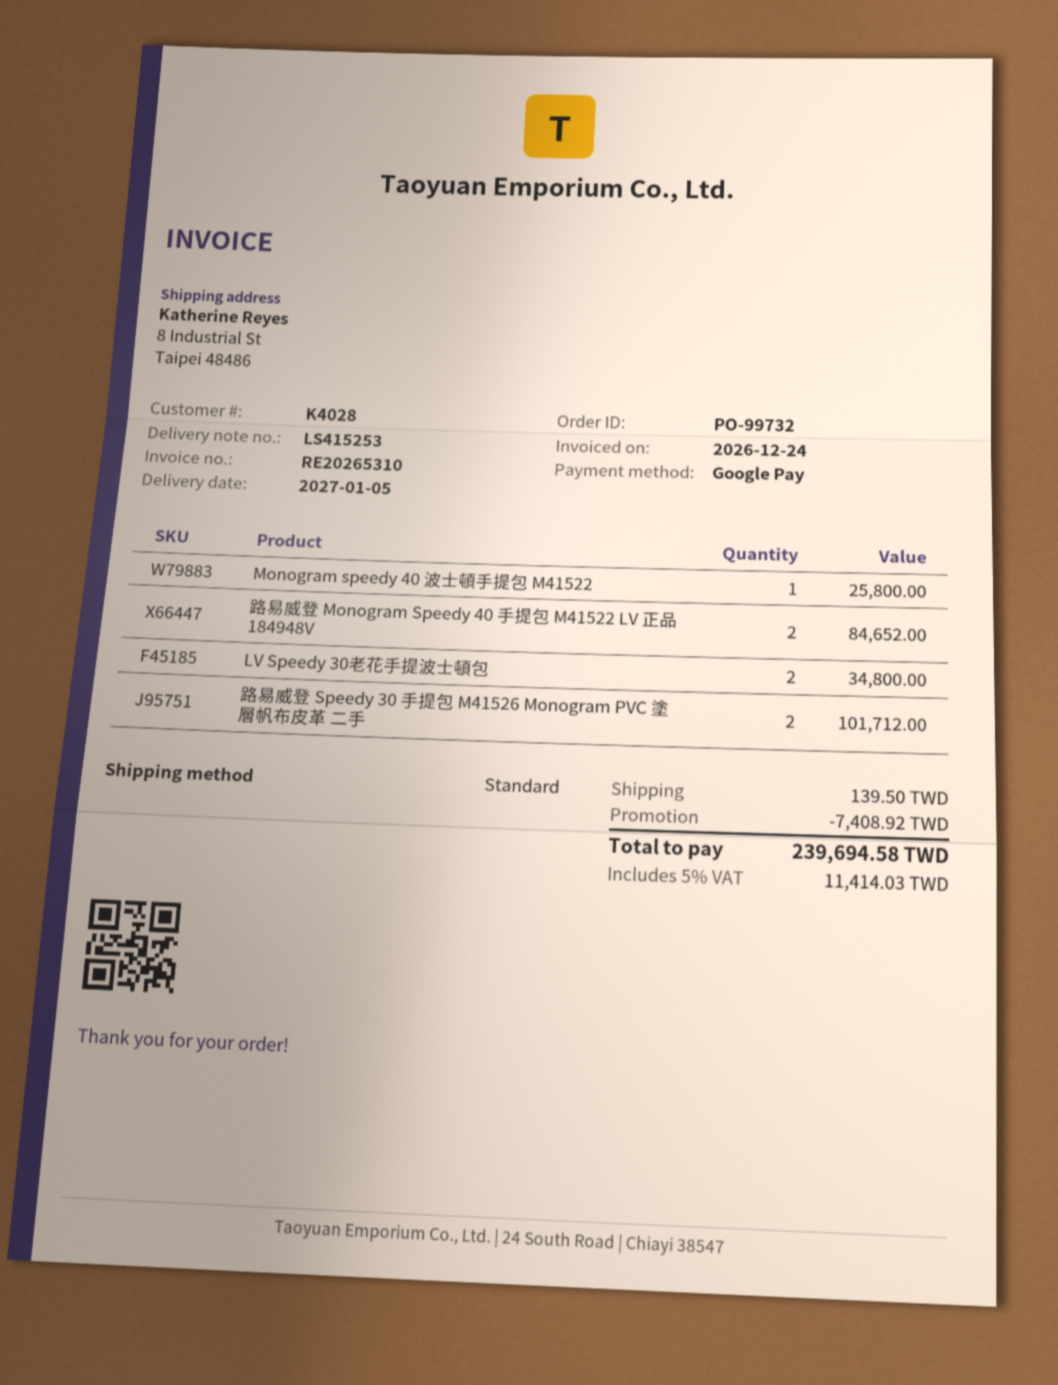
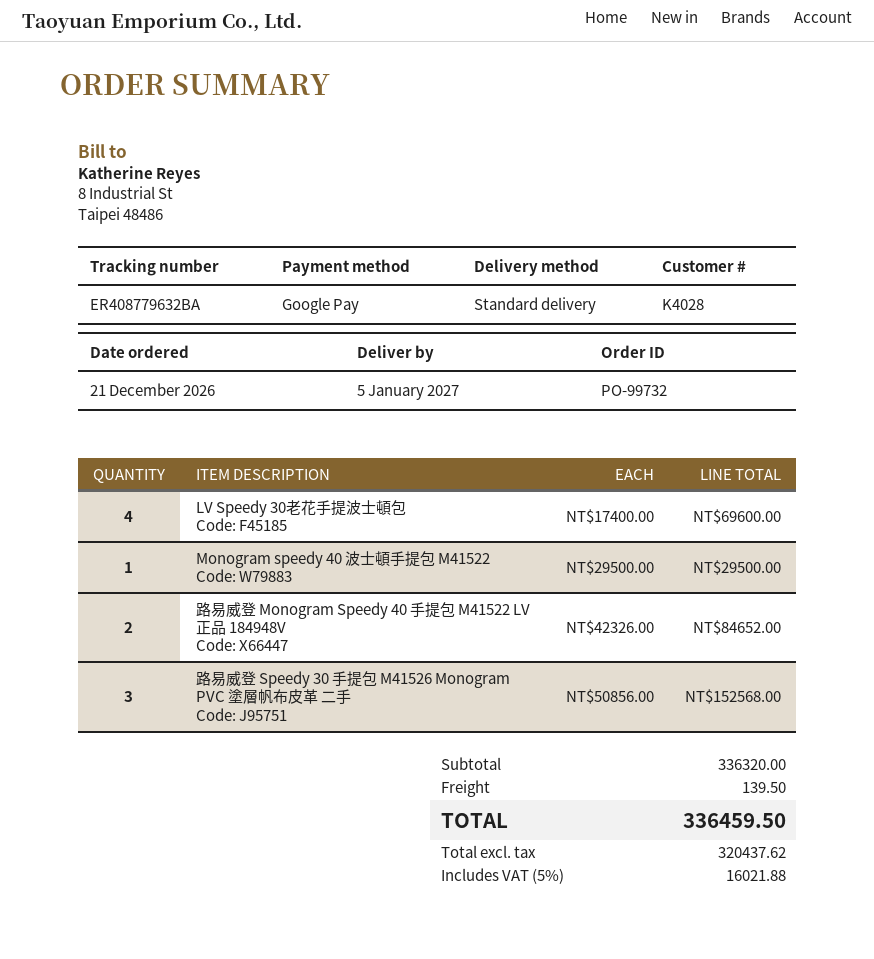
Monogram speedy 40 波士頓手提包 M41522: 1 for 25800.00 -> 1 for 29500.00
LV Speedy 30老花手提波士頓包: 2 for 34800.00 -> 4 for 69600.00
路易威登 Speedy 30 手提包 M41526 Monogram PVC 塗層帆布皮革 二手: 2 for 101712.00 -> 3 for 152568.00
discount: 7408.92 -> none
tax: 5% = 11414.03 -> 5% = 16021.88
total: 239694.58 -> 336459.50

